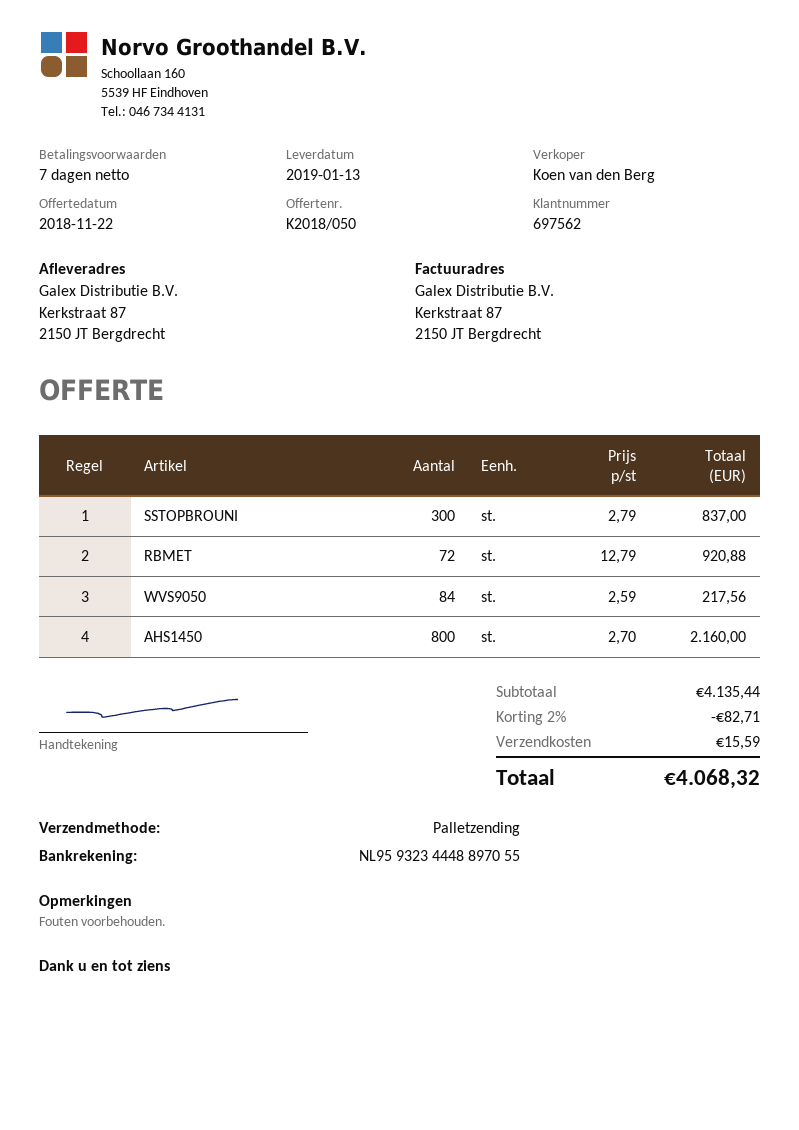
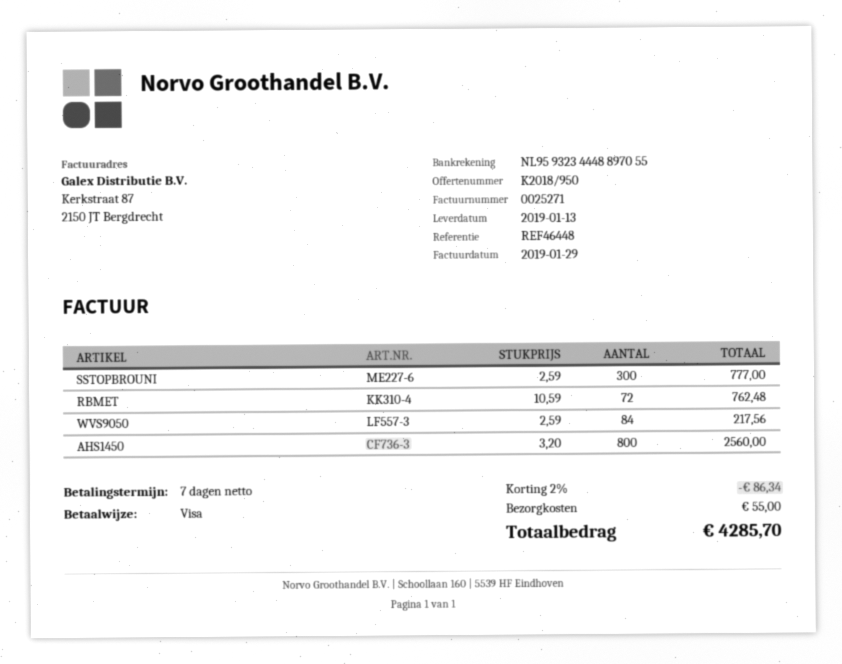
quote number: K2018/050 -> K2018/950
SSTOPBROUNI: 300 x 2.79 = 837.00 -> 300 x 2.59 = 777.00
RBMET: 72 x 12.79 = 920.88 -> 72 x 10.59 = 762.48
AHS1450: 800 x 2.70 = 2160.00 -> 800 x 3.20 = 2560.00
discount: 2% = 82.71 -> 2% = 86.34
shipping: 15.59 -> 55.00
total: 4068.32 -> 4285.70

